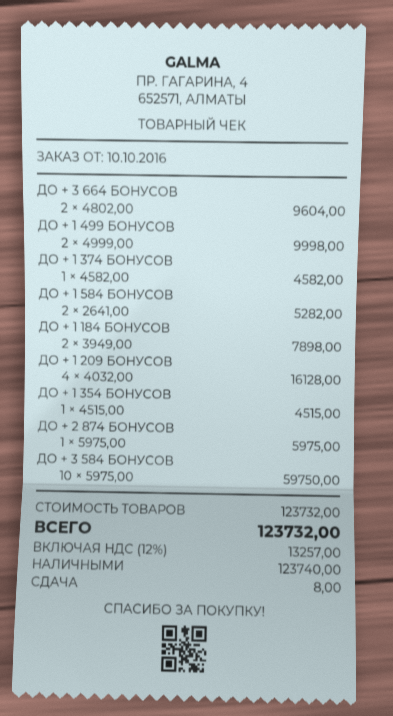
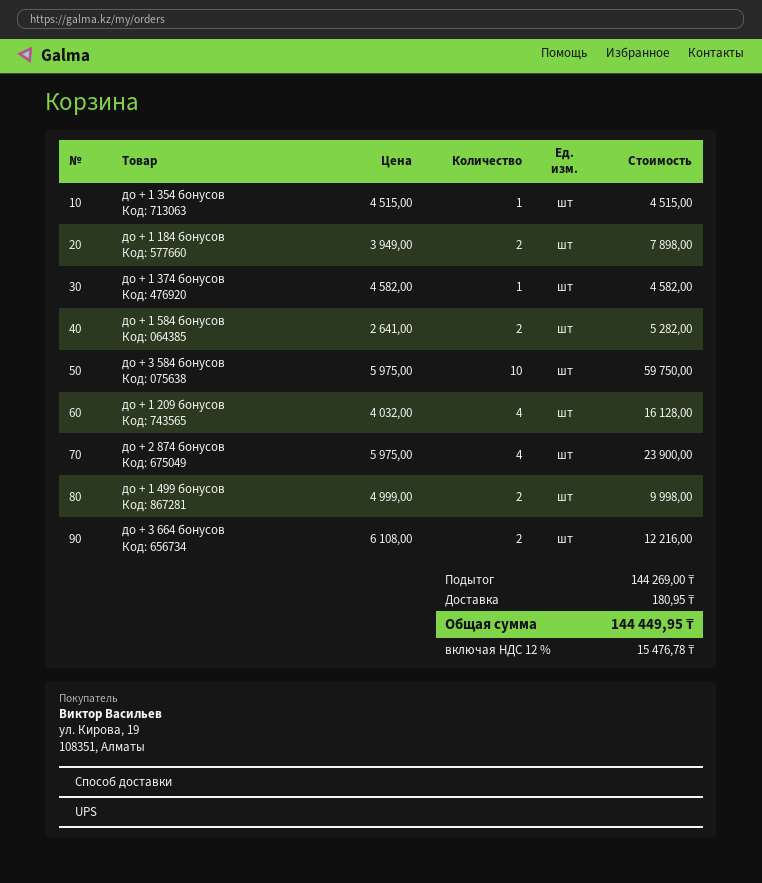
ДО + 3 664 БОНУСОВ: 2 x 4802.00 = 9604.00 -> 2 x 6108.00 = 12216.00
ДО + 2 874 БОНУСОВ: 1 x 5975.00 = 5975.00 -> 4 x 5975.00 = 23900.00
subtotal: 123732.00 -> 144269.00
shipping: none -> 180.95
tax: 12% = 13257.00 -> 12% = 15476.78
total: 123732.00 -> 144449.95

